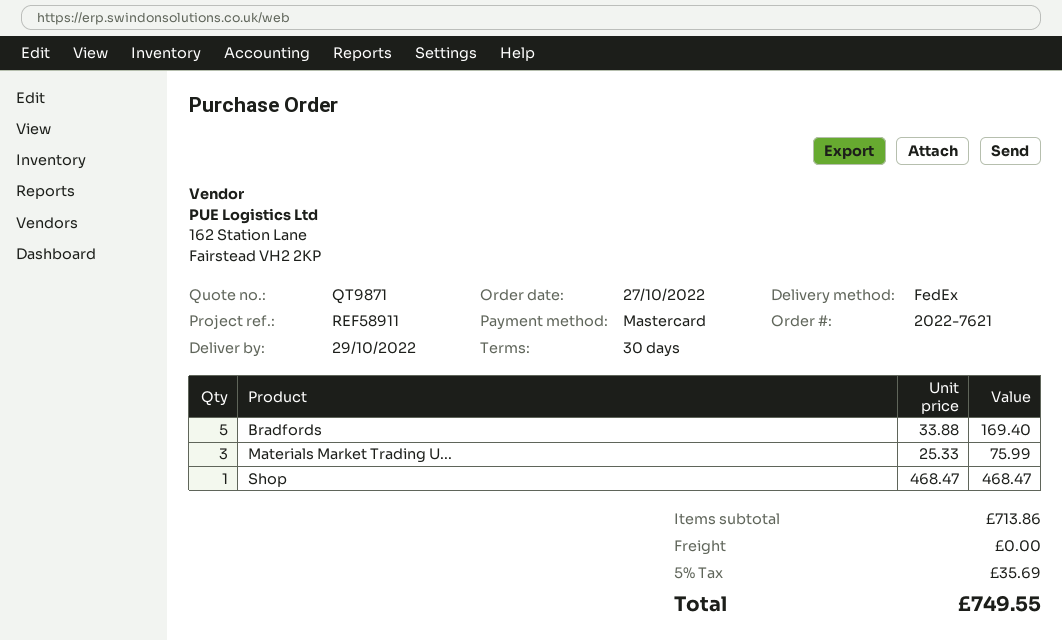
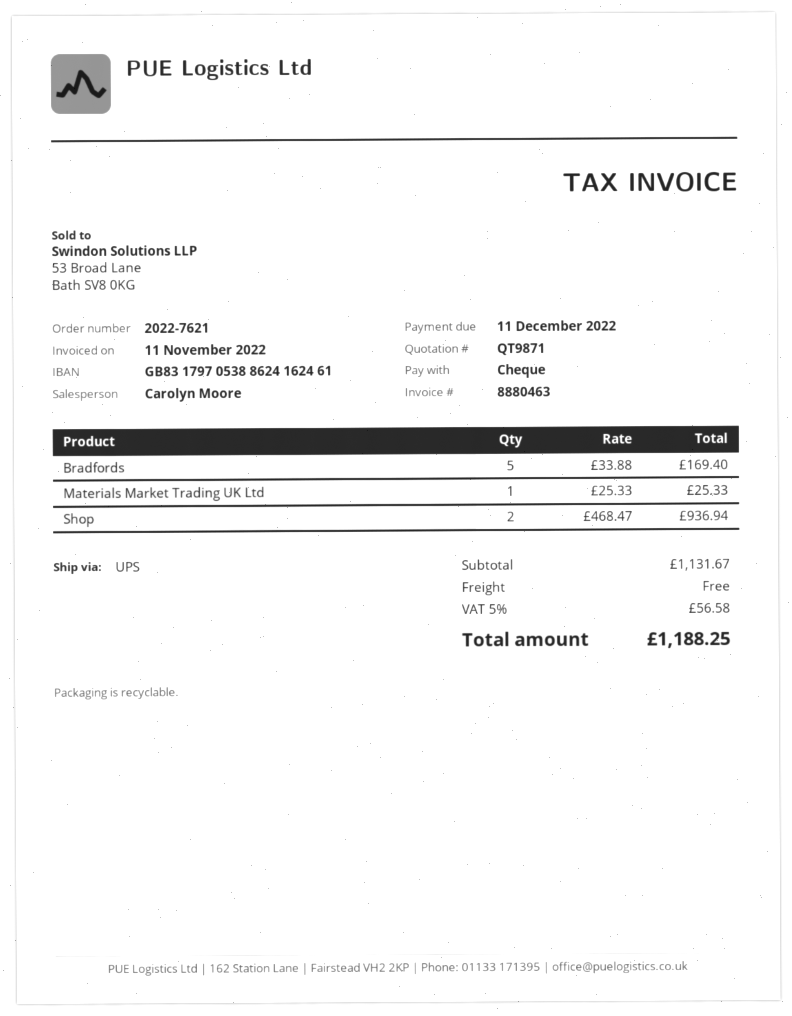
payment method: Mastercard -> cheque
shipping method: FedEx -> UPS
Materials Market Trading U...: 3 x 25.33 = 75.99 -> 1 x 25.33 = 25.33
Shop: 1 x 468.47 = 468.47 -> 2 x 468.47 = 936.94
subtotal: 713.86 -> 1131.67
tax: 5% = 35.69 -> 5% = 56.58
total: 749.55 -> 1188.25

